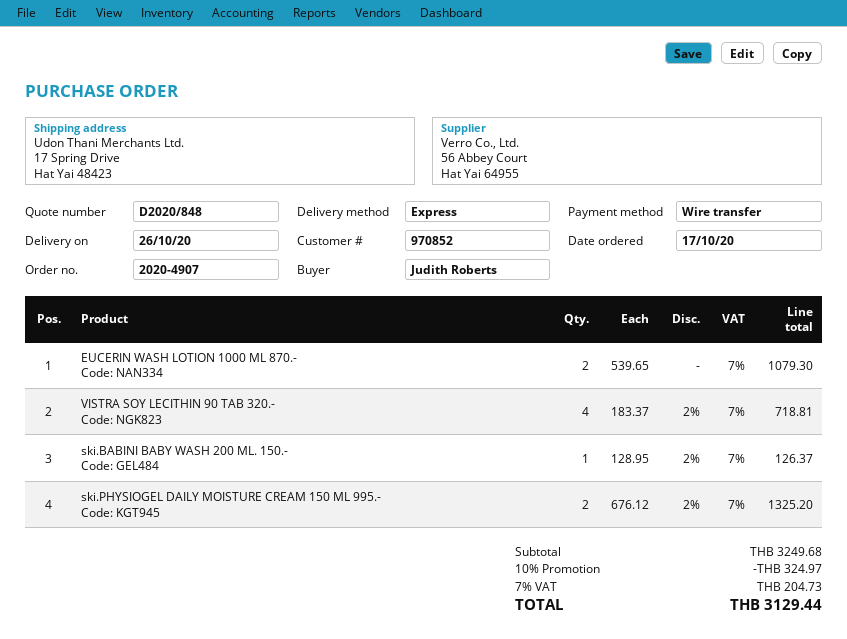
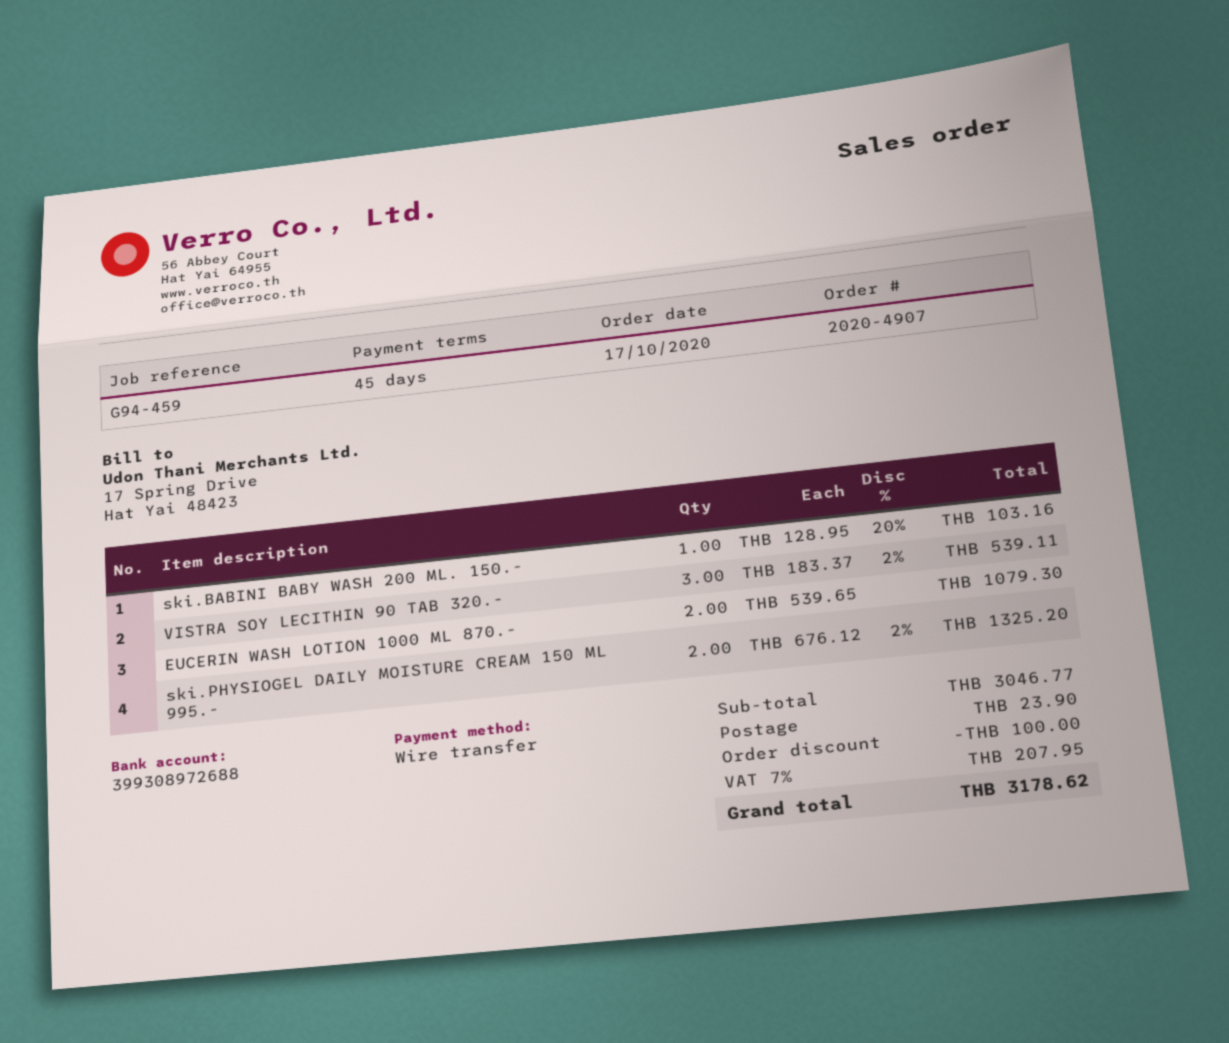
VISTRA SOY LECITHIN 90 TAB 320.-: 4 x 183.37 - 2% = 718.81 -> 3 x 183.37 - 2% = 539.11
ski.BABINI BABY WASH 200 ML. 150.-: 1 x 128.95 - 2% = 126.37 -> 1 x 128.95 - 20% = 103.16
subtotal: 3249.68 -> 3046.77
discount: 324.97 -> 100.00
shipping: none -> 23.90
tax: 7% = 204.73 -> 7% = 207.95
total: 3129.44 -> 3178.62

